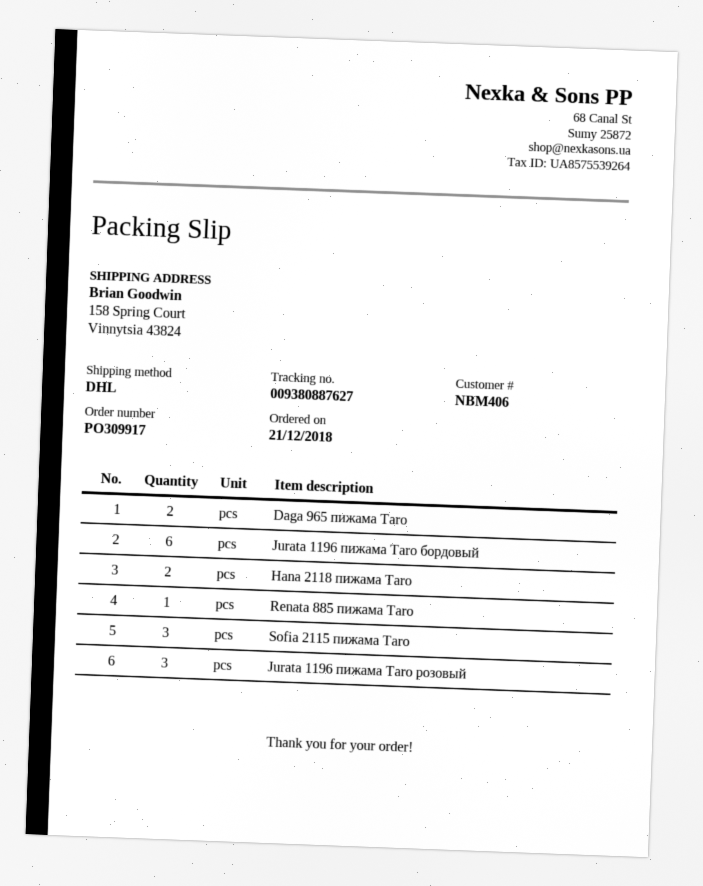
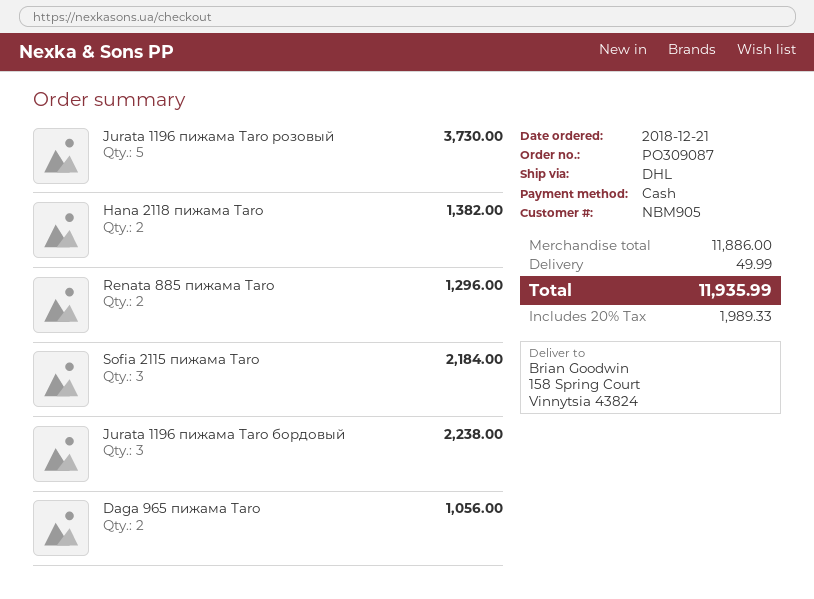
order number: PO309917 -> PO309087
customer number: NBM406 -> NBM905
Jurata 1196 пижама Taro бордовый: 6 -> 3
Renata 885 пижама Taro: 1 -> 2
Jurata 1196 пижама Taro розовый: 3 -> 5

